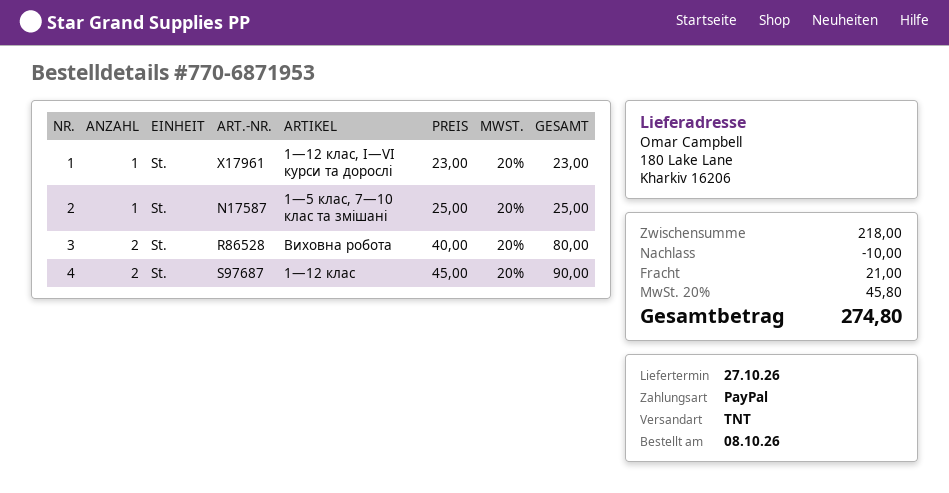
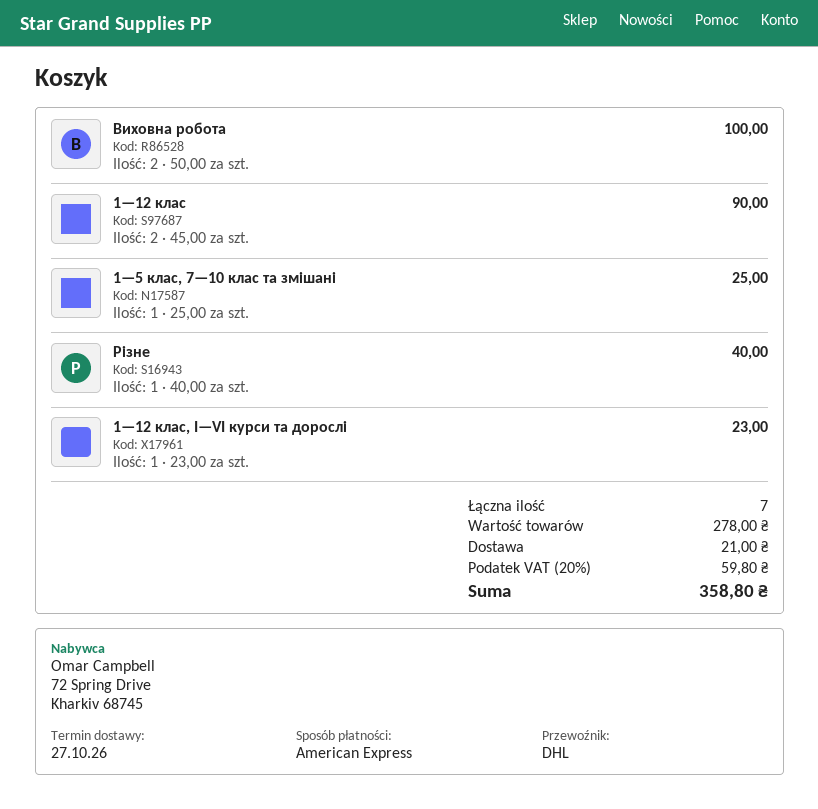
payment method: PayPal -> American Express
shipping method: TNT -> DHL
Виховна робота: 2 x 40.00 = 80.00 -> 2 x 50.00 = 100.00
Різне: none -> 1 x 40.00 = 40.00
subtotal: 218.00 -> 278.00
discount: 10.00 -> none
tax: 20% = 45.80 -> 20% = 59.80
total: 274.80 -> 358.80

